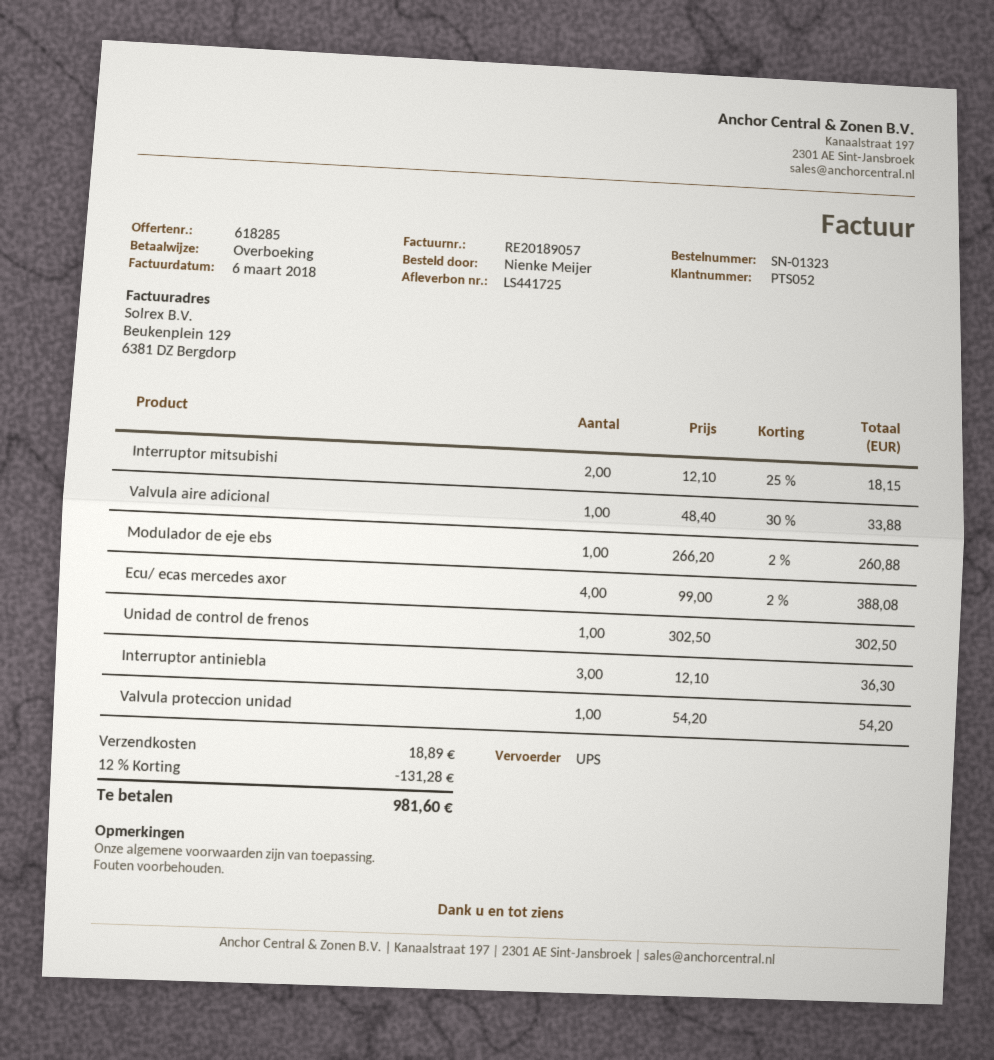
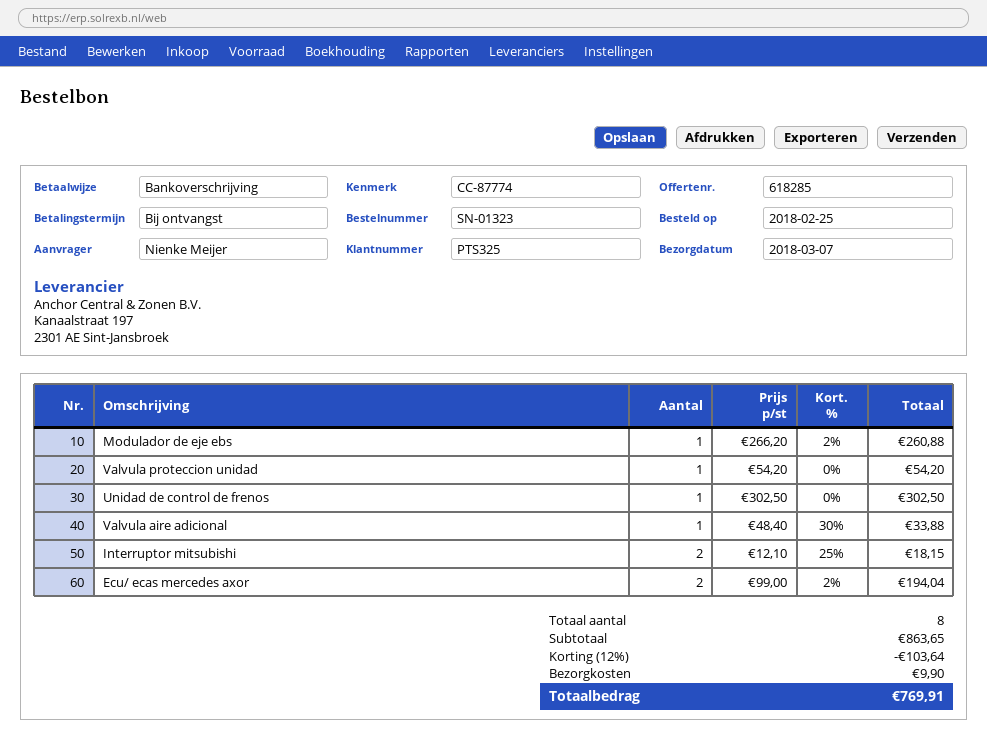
customer number: PTS052 -> PTS325
Ecu/ ecas mercedes axor: 4 x 99.00 - 2% = 388.08 -> 2 x 99.00 - 2% = 194.04
Interruptor antiniebla: 3 x 12.10 = 36.30 -> none
discount: 12% = 131.28 -> 12% = 103.64
shipping: 18.89 -> 9.90
total: 981.60 -> 769.91

